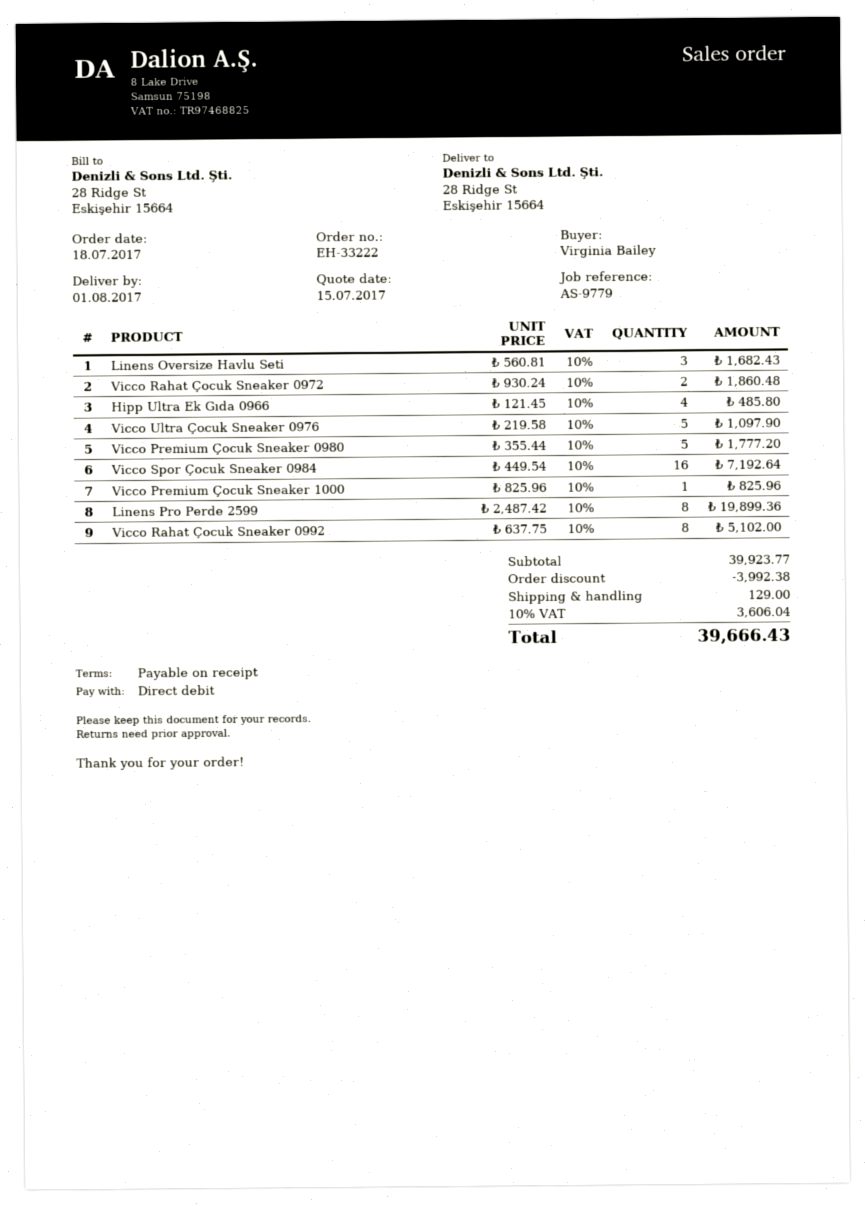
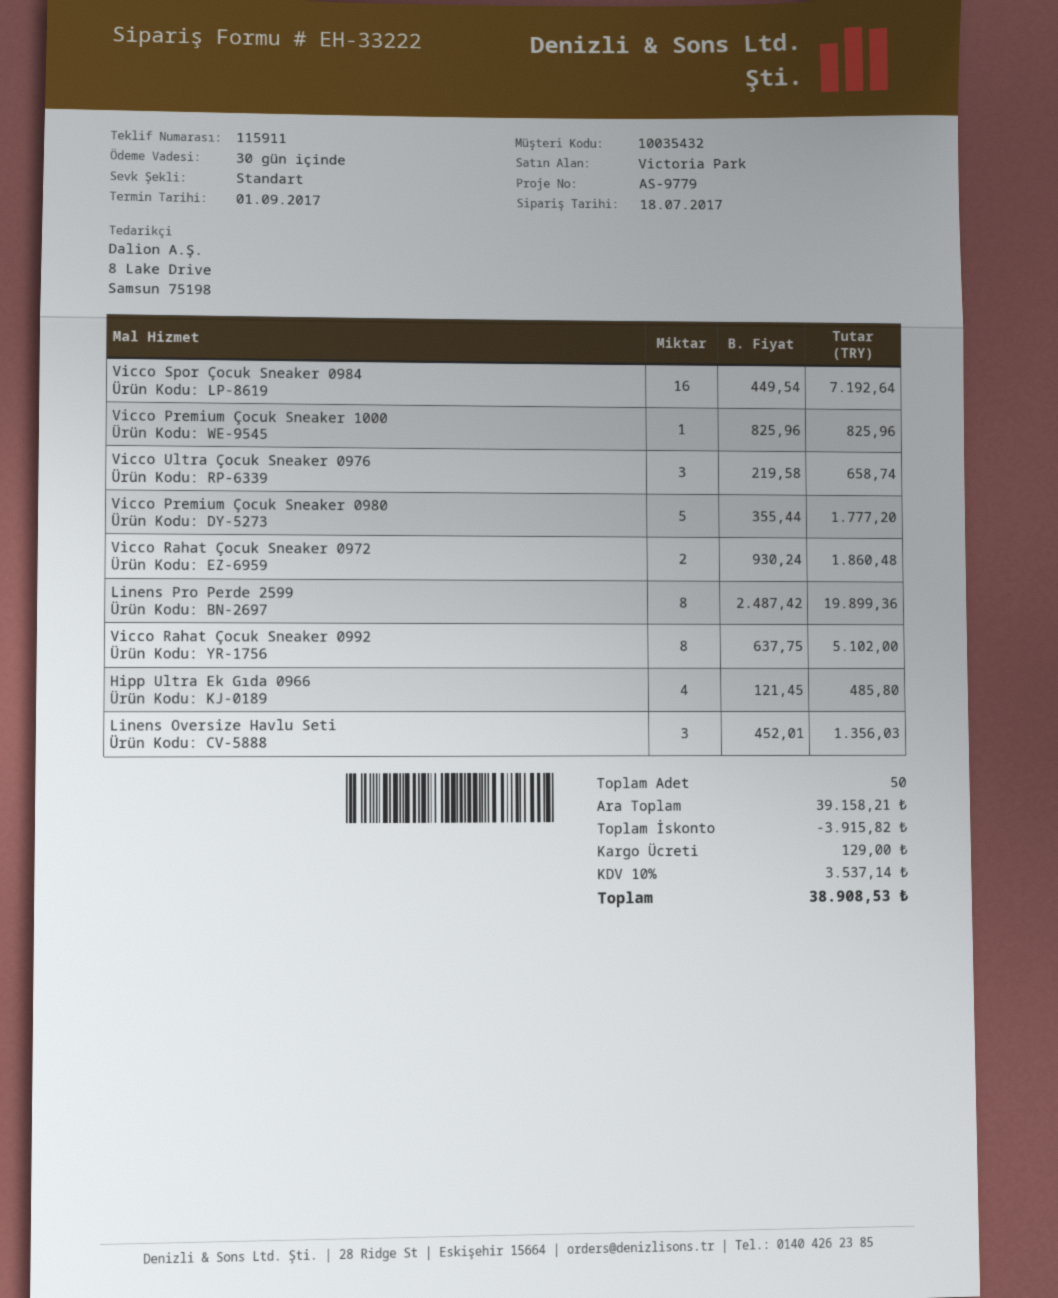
delivery date: 2017-08-01 -> 2017-09-01
payment terms: on receipt -> 30 days
ordered by: Virginia Bailey -> Victoria Park
Linens Oversize Havlu Seti: 3 x 560.81 = 1682.43 -> 3 x 452.01 = 1356.03
Vicco Ultra Çocuk Sneaker 0976: 5 x 219.58 = 1097.90 -> 3 x 219.58 = 658.74
subtotal: 39923.77 -> 39158.21
discount: 3992.38 -> 3915.82
tax: 10% = 3606.04 -> 10% = 3537.14
total: 39666.43 -> 38908.53

